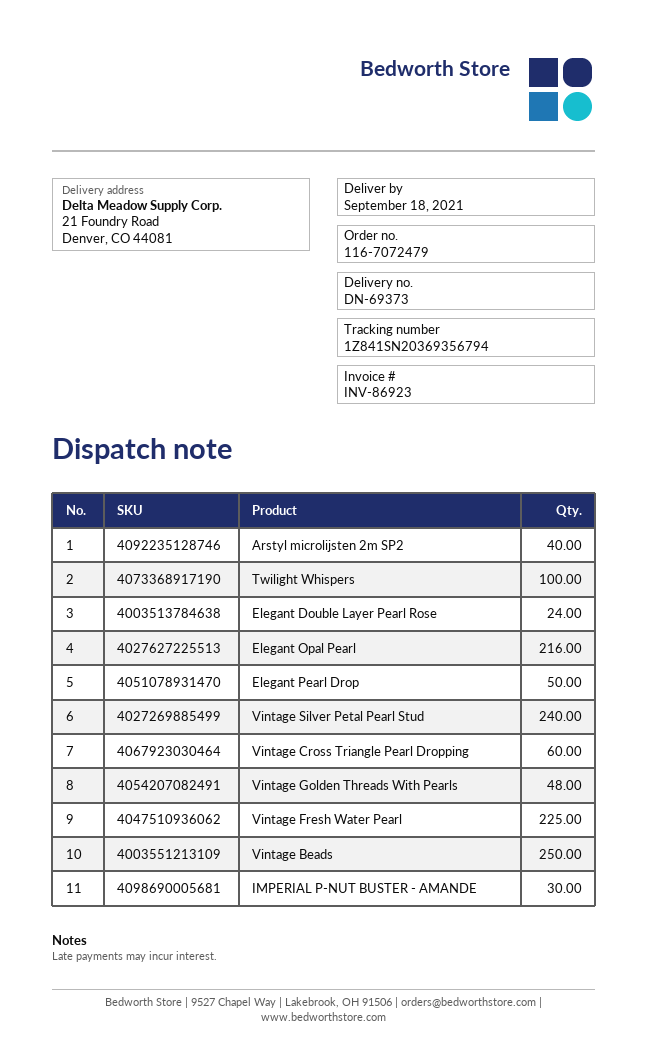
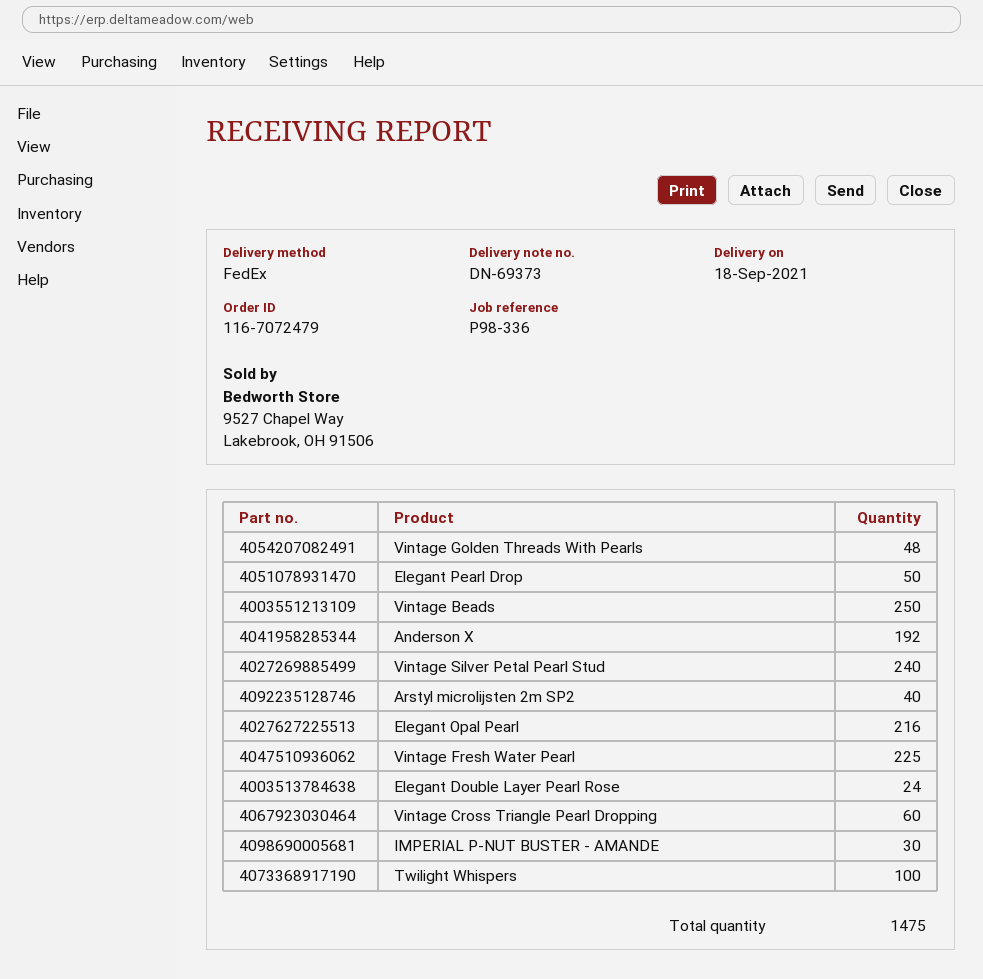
Anderson X: none -> 192

